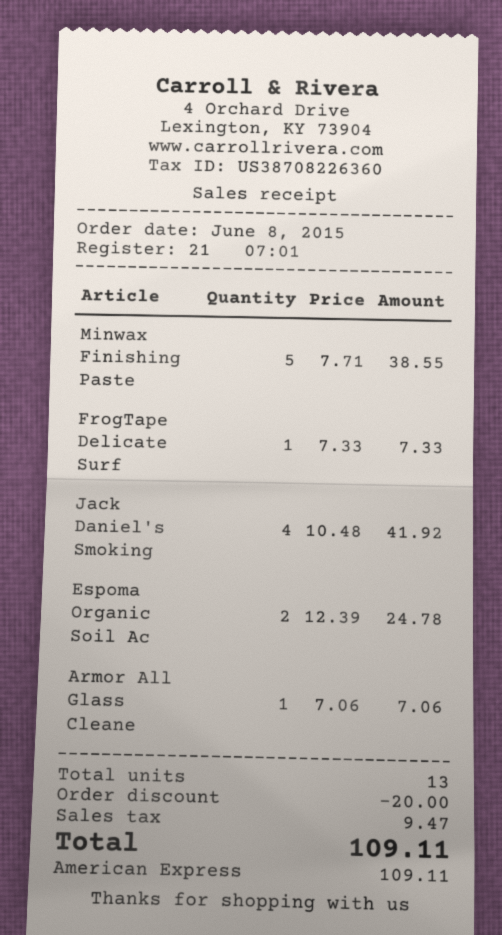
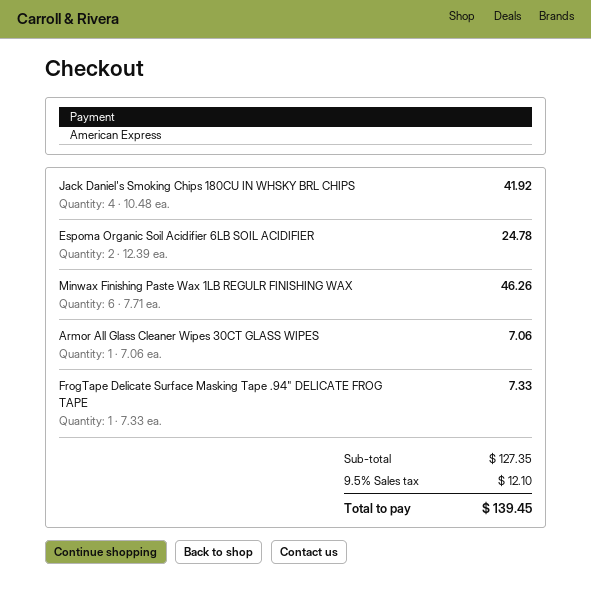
Minwax Finishing Paste: 5 x 7.71 = 38.55 -> 6 x 7.71 = 46.26
discount: 20.00 -> none
tax: 9.47 -> 12.10
total: 109.11 -> 139.45

